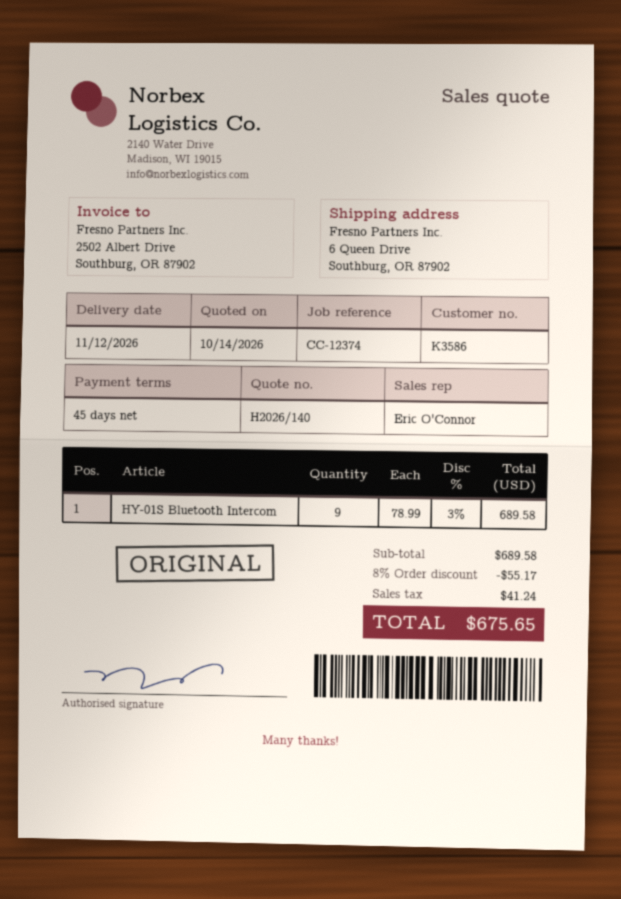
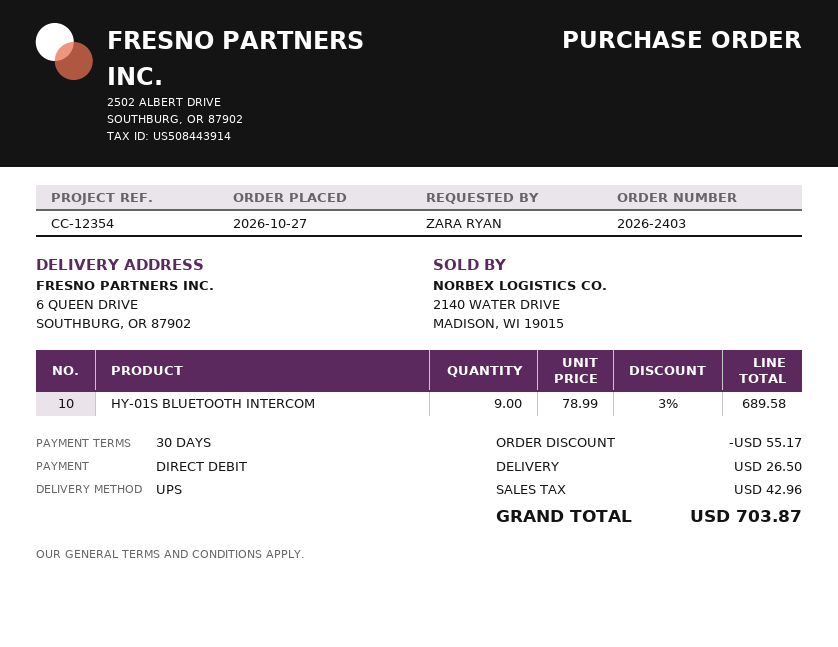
payment terms: 45 days -> 30 days
reference: CC-12374 -> CC-12354
shipping: none -> 26.50
tax: 41.24 -> 42.96
total: 675.65 -> 703.87

